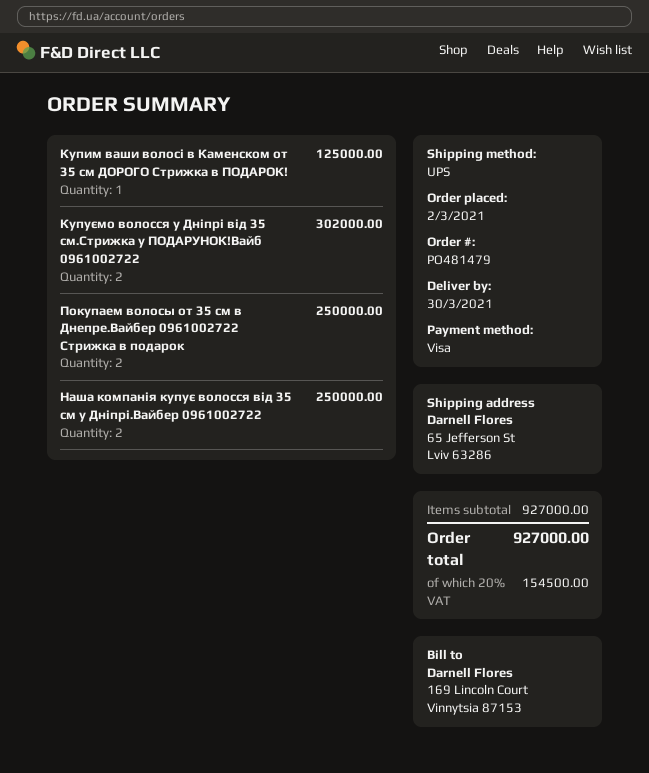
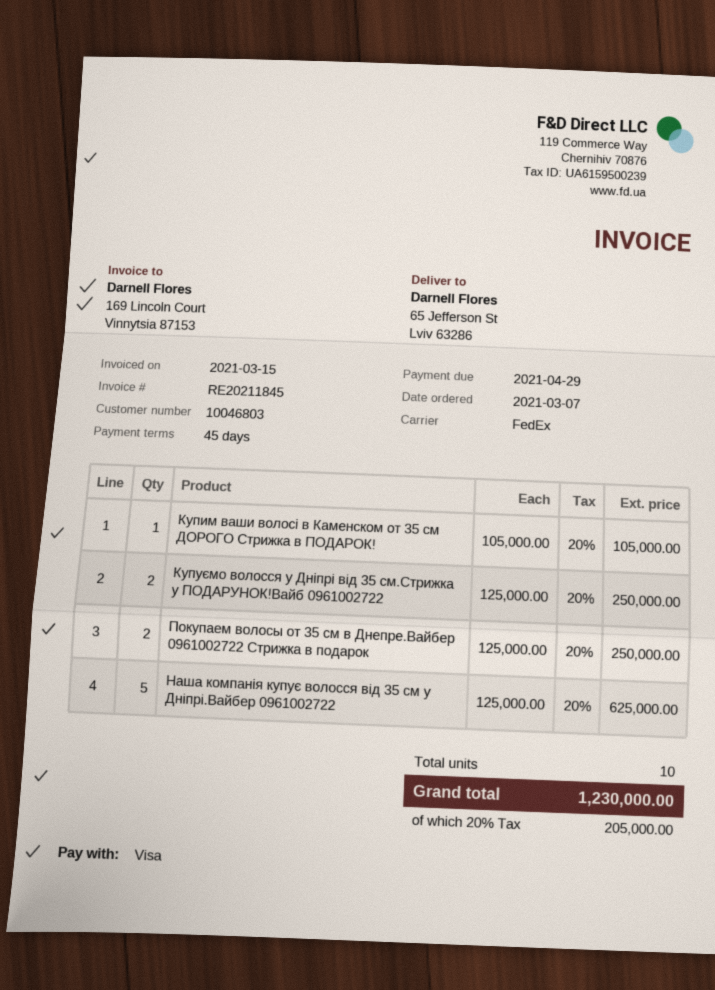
order date: 2021-03-02 -> 2021-03-07
shipping method: UPS -> FedEx
Купим ваши волосі в Каменском от 35 см ДОРОГО Стрижка в ПОДАРОК!: 1 for 125000.00 -> 1 for 105000.00
Купуємо волосся у Дніпрі від 35 см.Стрижка у ПОДАРУНОК!Вайб 0961002722: 2 for 302000.00 -> 2 for 250000.00
Наша компанія купує волосся від 35 см у Дніпрі.Вайбер 0961002722: 2 for 250000.00 -> 5 for 625000.00
tax: 20% = 154500.00 -> 20% = 205000.00
total: 927000.00 -> 1230000.00

